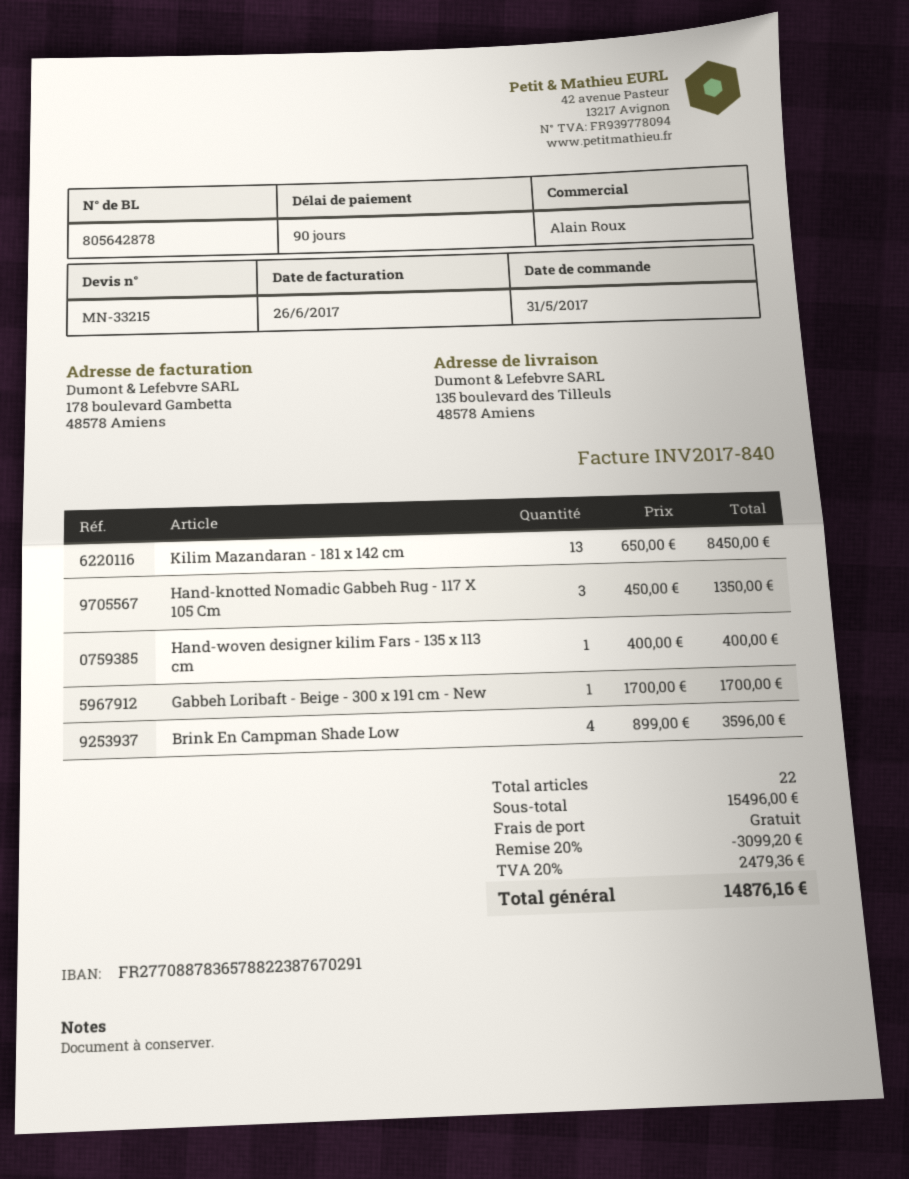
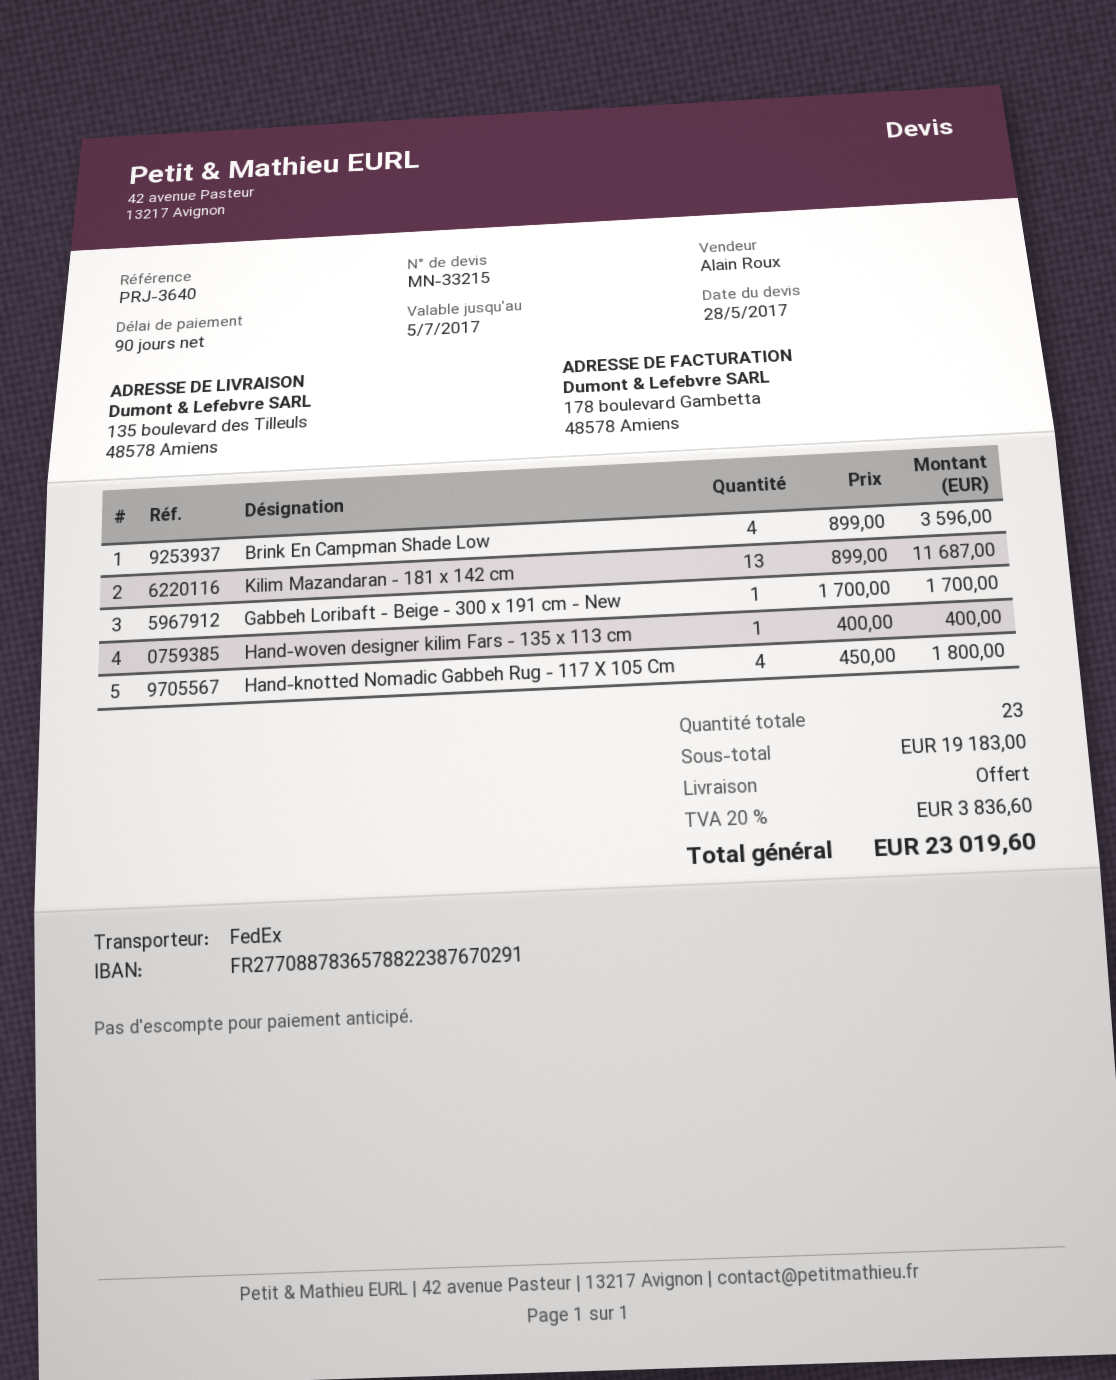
Kilim Mazandaran - 181 x 142 cm: 13 x 650.00 = 8450.00 -> 13 x 899.00 = 11687.00
Hand-knotted Nomadic Gabbeh Rug - 117 X 105 Cm: 3 x 450.00 = 1350.00 -> 4 x 450.00 = 1800.00
total quantity: 22 -> 23
subtotal: 15496.00 -> 19183.00
discount: 20% = 3099.20 -> none
tax: 20% = 2479.36 -> 20% = 3836.60
total: 14876.16 -> 23019.60

